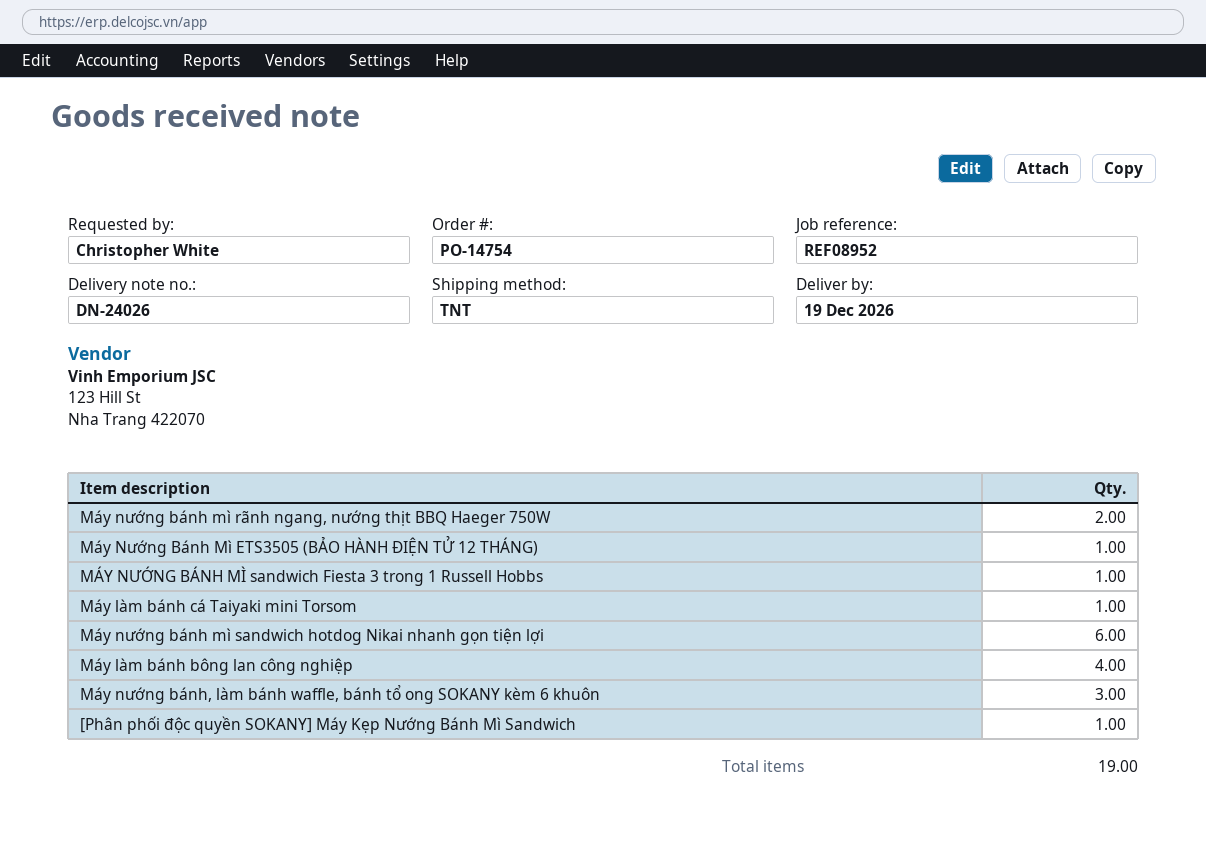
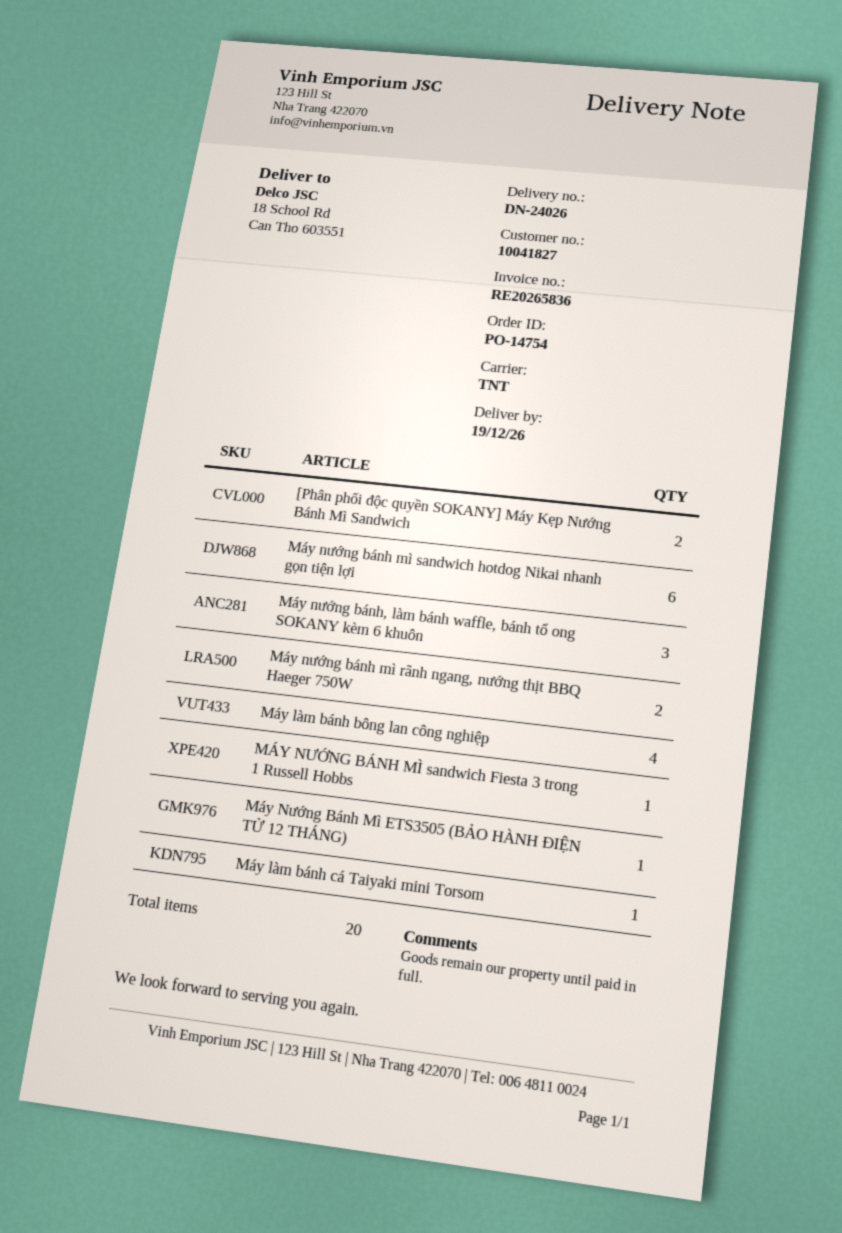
[Phân phối độc quyền SOKANY] Máy Kẹp Nướng Bánh Mì Sandwich: 1 -> 2
total quantity: 19 -> 20

